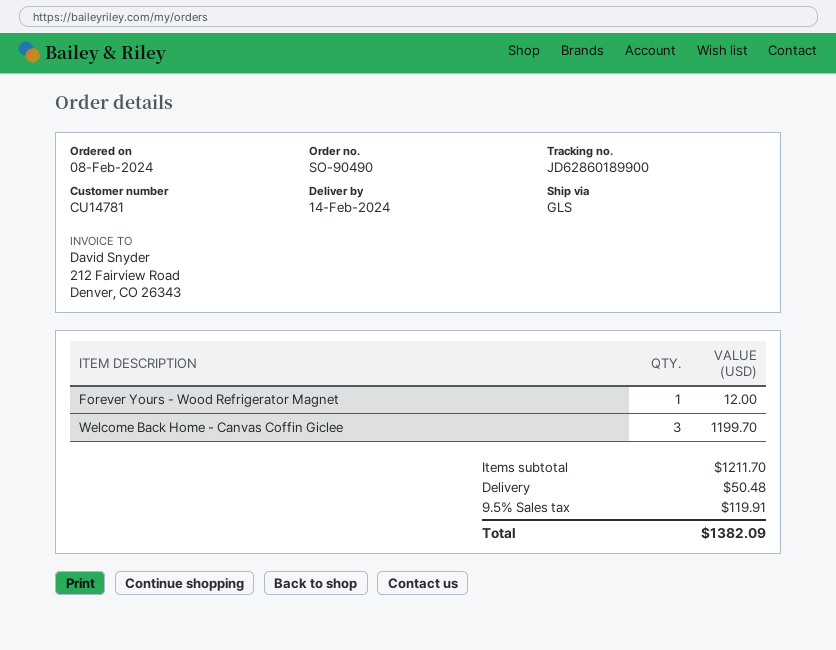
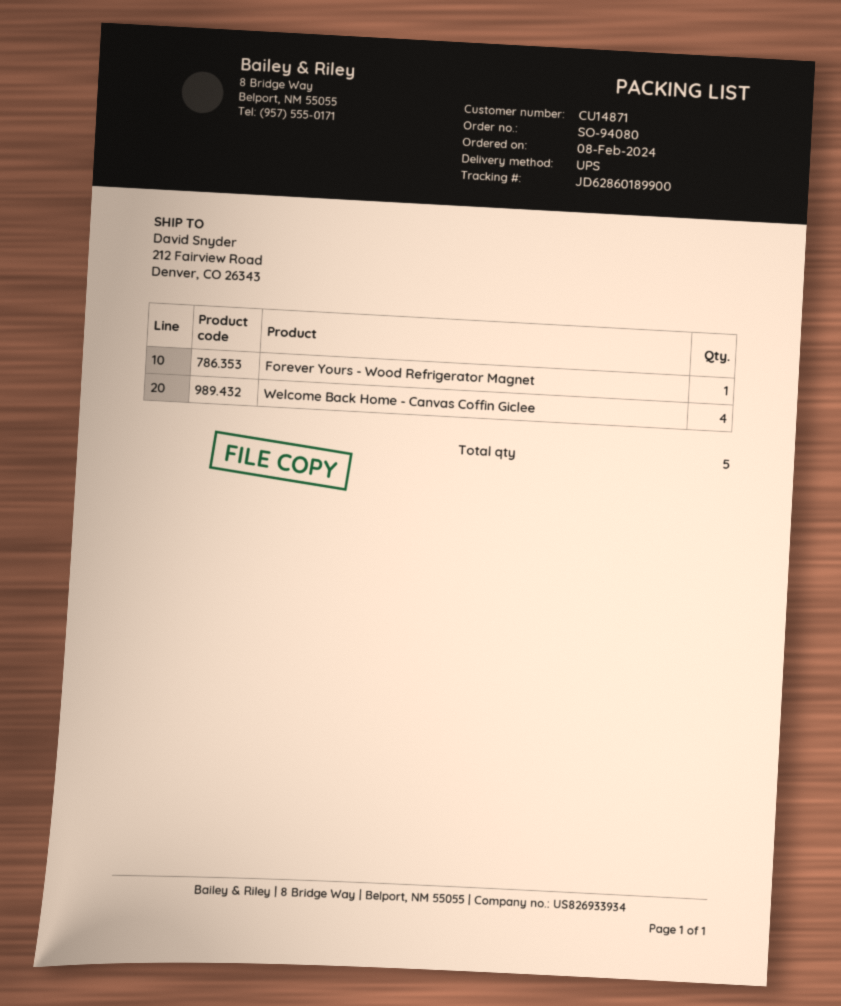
order number: SO-90490 -> SO-94080
customer number: CU14781 -> CU14871
shipping method: GLS -> UPS
Welcome Back Home - Canvas Coffin Giclee: 3 -> 4

